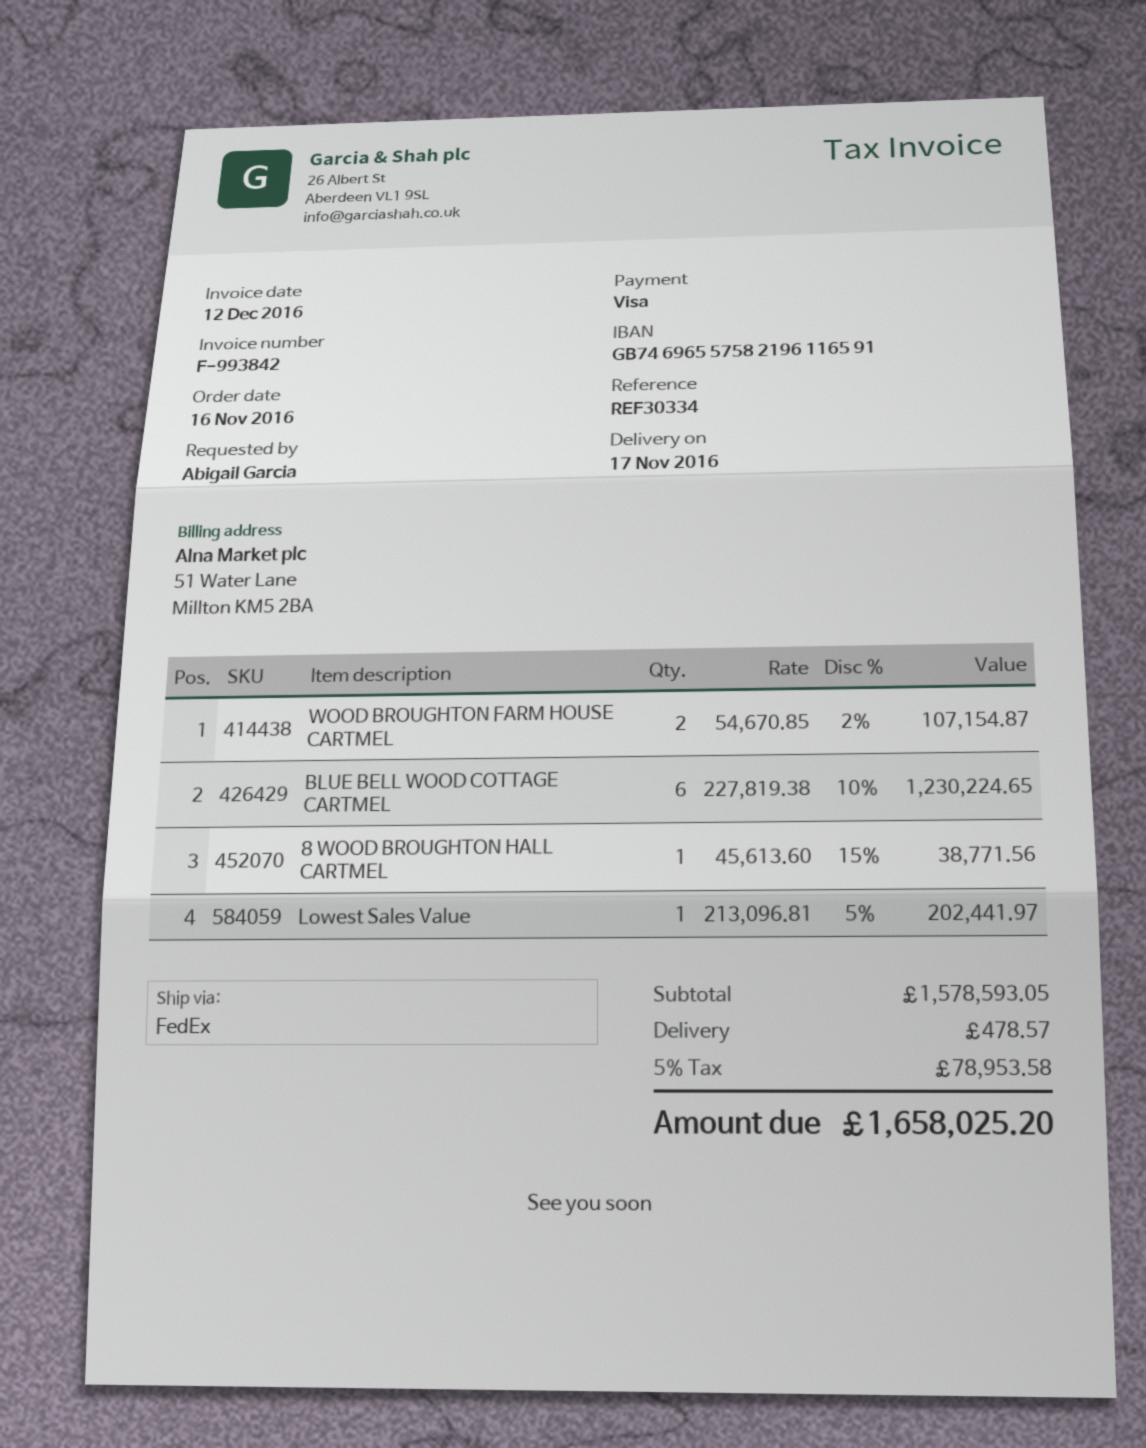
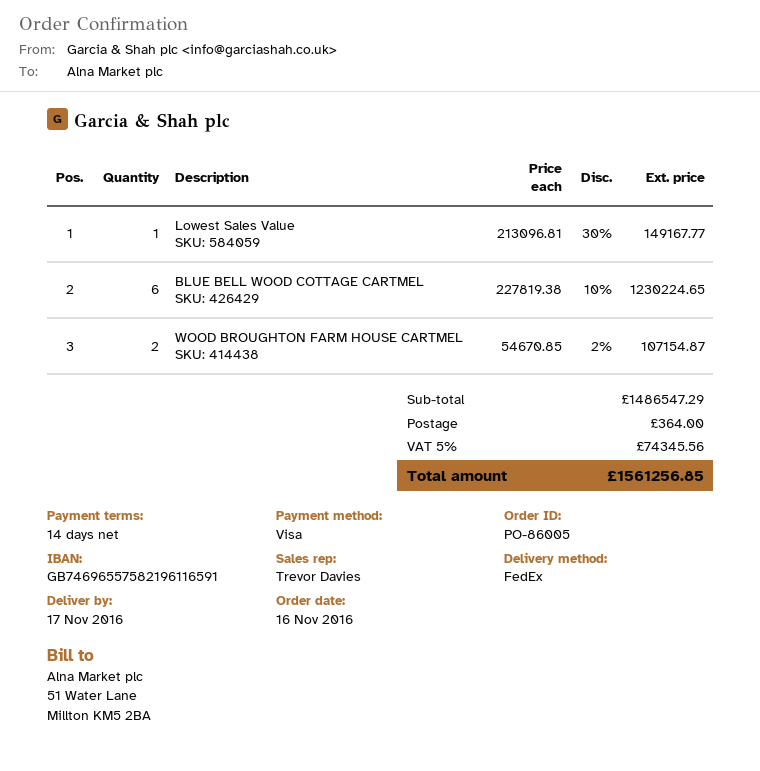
8 WOOD BROUGHTON HALL CARTMEL: 1 x 45613.60 - 15% = 38771.56 -> none
Lowest Sales Value: 1 x 213096.81 - 5% = 202441.97 -> 1 x 213096.81 - 30% = 149167.77
subtotal: 1578593.05 -> 1486547.29
shipping: 478.57 -> 364.00
tax: 5% = 78953.58 -> 5% = 74345.56
total: 1658025.20 -> 1561256.85

